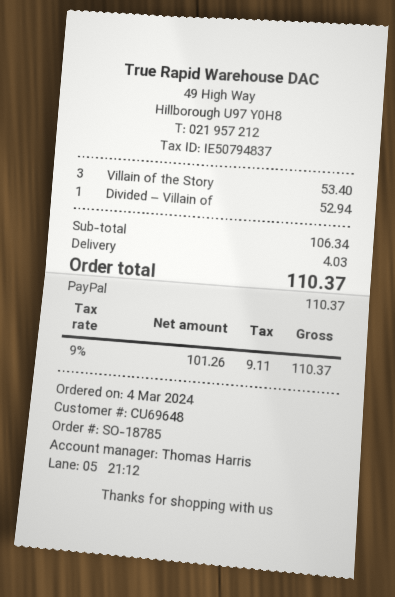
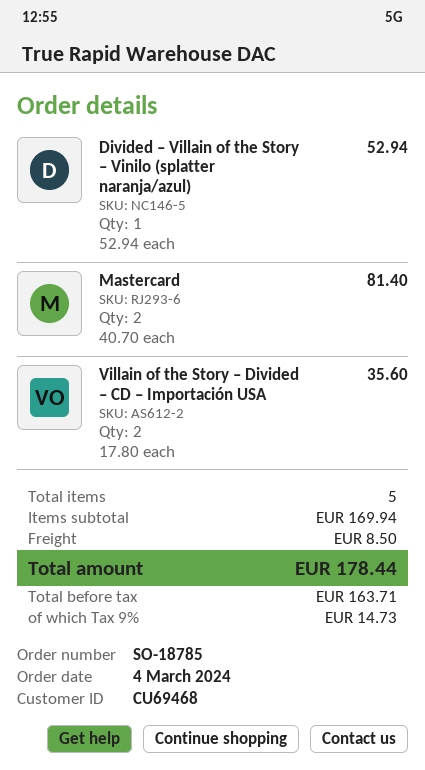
customer number: CU69648 -> CU69468
Villain of the Story: 3 for 53.40 -> 2 for 35.60
Mastercard: none -> 2 for 81.40
subtotal: 106.34 -> 169.94
shipping: 4.03 -> 8.50
net: 101.26 -> 163.71
tax: 9% = 9.11 -> 9% = 14.73
total: 110.37 -> 178.44

